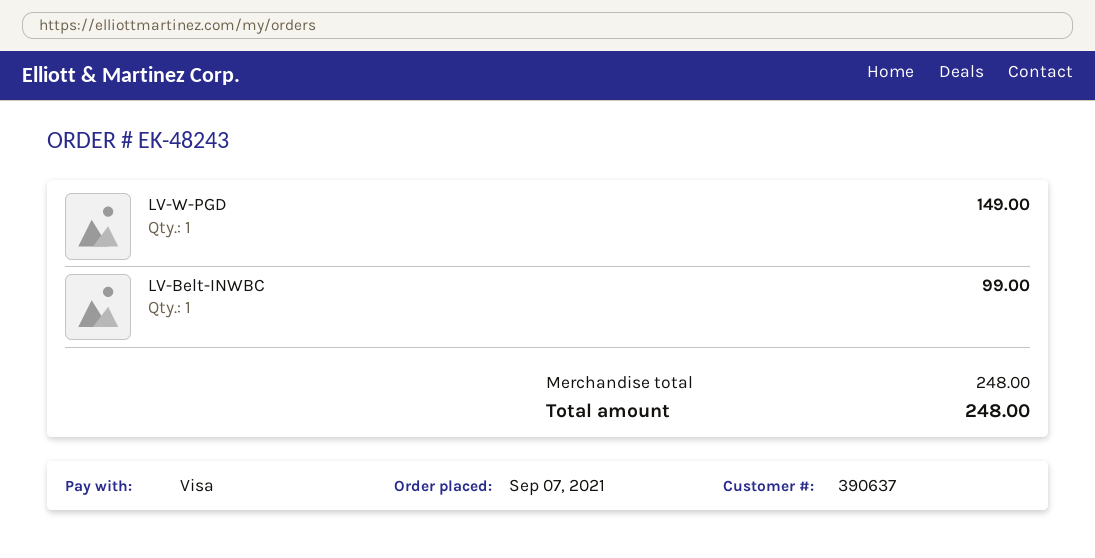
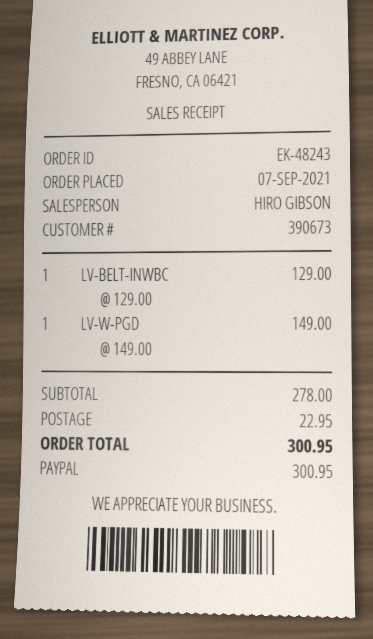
customer number: 390637 -> 390673
payment method: Visa -> PayPal
LV-Belt-INWBC: 1 for 99.00 -> 1 for 129.00
subtotal: 248.00 -> 278.00
shipping: none -> 22.95
total: 248.00 -> 300.95

